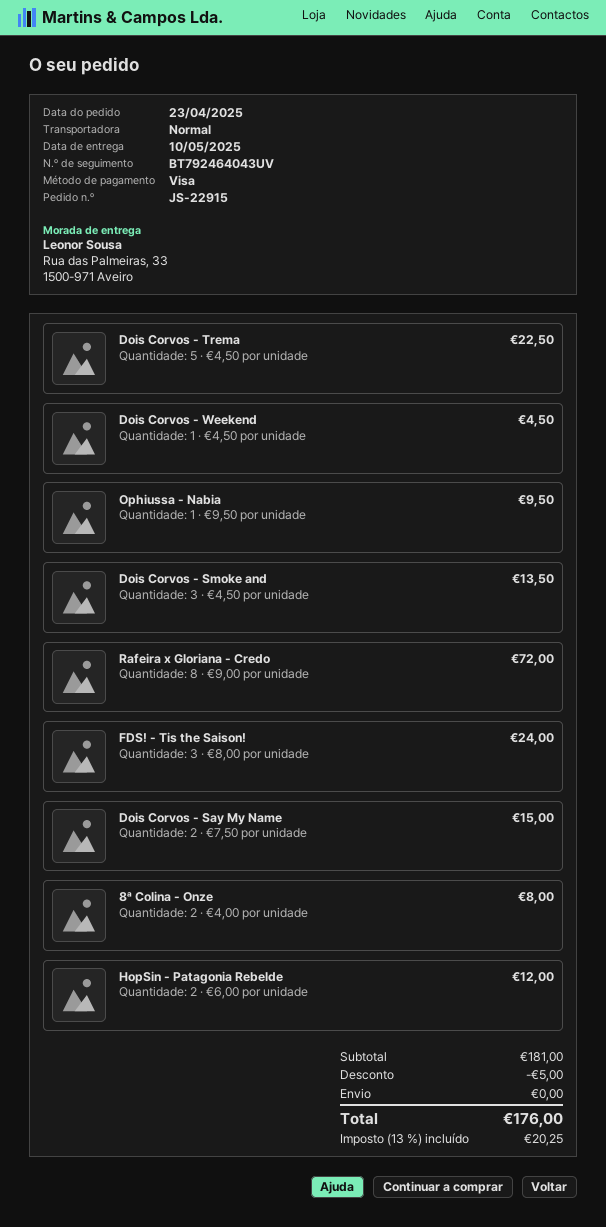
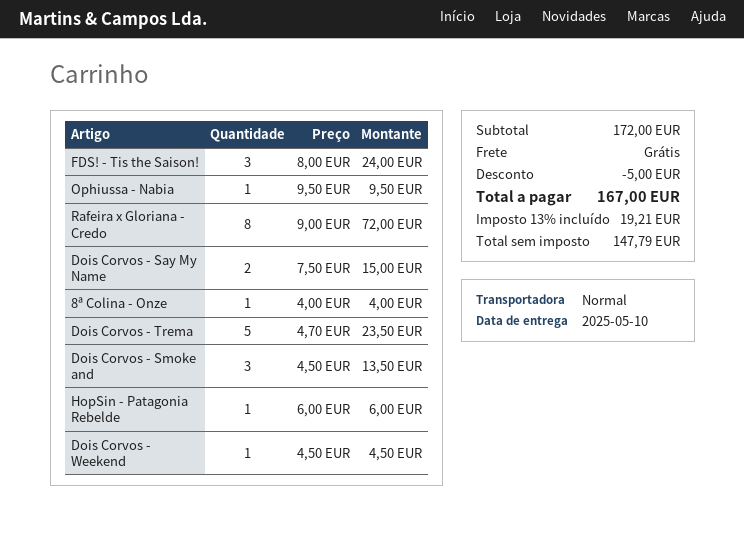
Dois Corvos - Trema: 5 x 4.50 = 22.50 -> 5 x 4.70 = 23.50
8ª Colina - Onze: 2 x 4.00 = 8.00 -> 1 x 4.00 = 4.00
HopSin - Patagonia Rebelde: 2 x 6.00 = 12.00 -> 1 x 6.00 = 6.00
subtotal: 181.00 -> 172.00
tax: 13% = 20.25 -> 13% = 19.21
total: 176.00 -> 167.00

